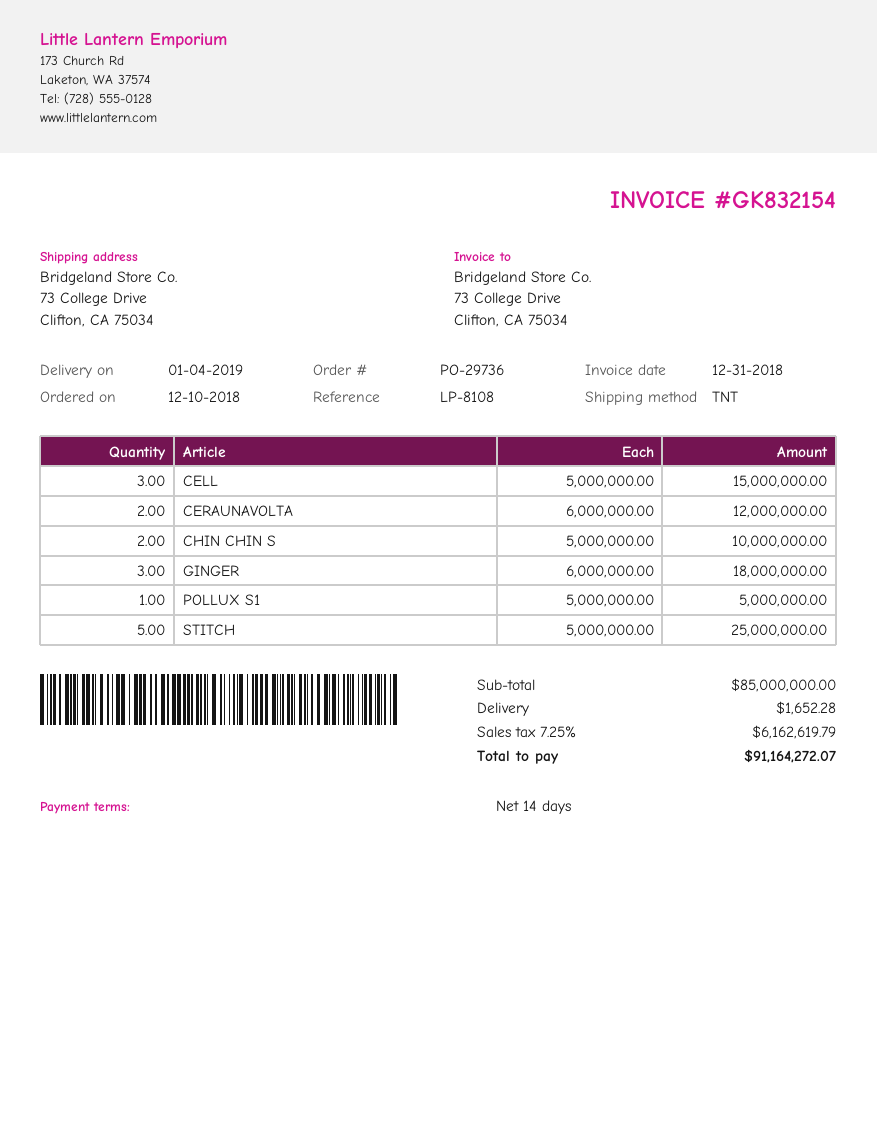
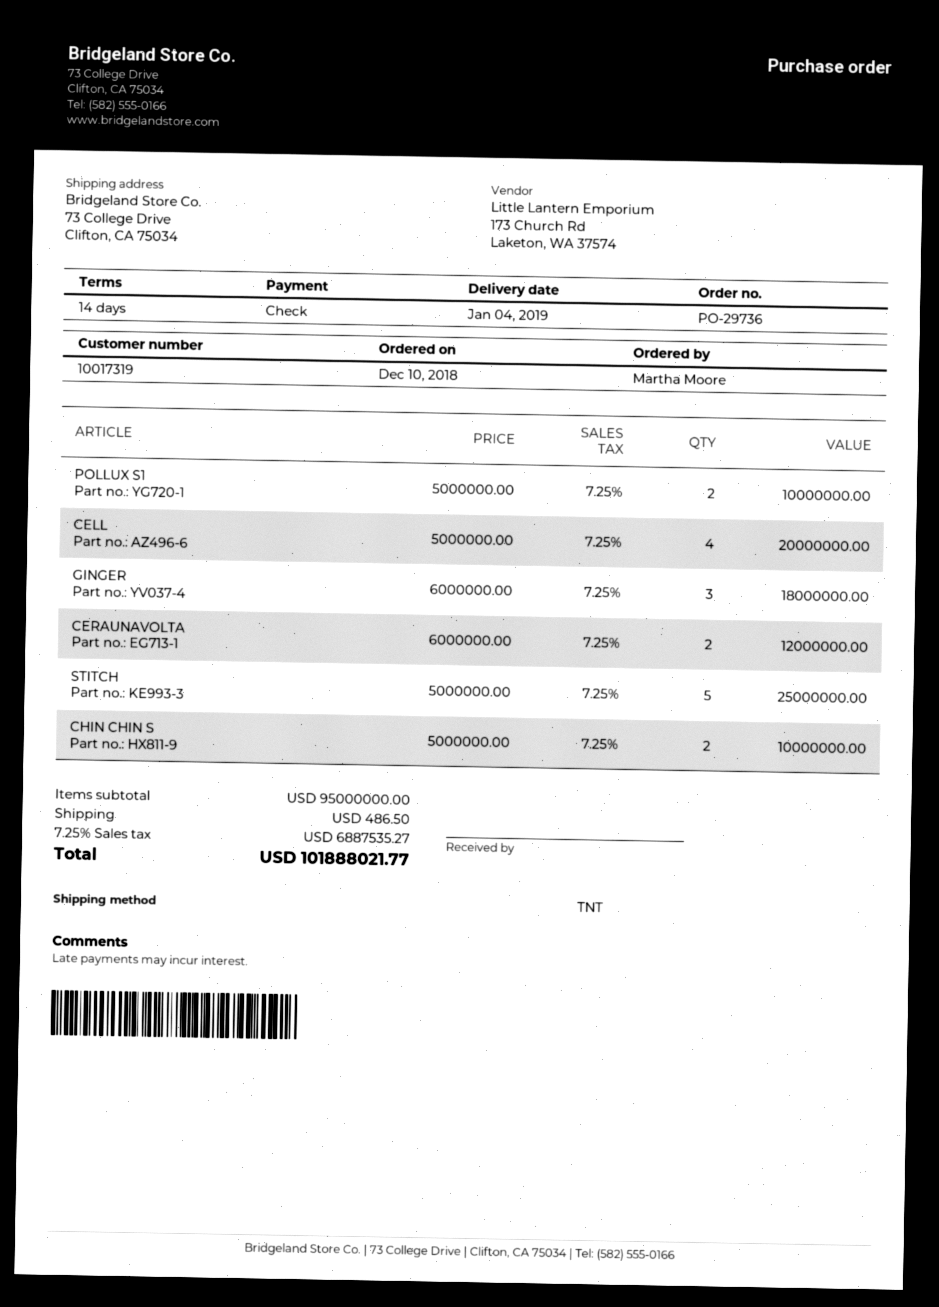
CELL: 3 x 5000000.00 = 15000000.00 -> 4 x 5000000.00 = 20000000.00
POLLUX S1: 1 x 5000000.00 = 5000000.00 -> 2 x 5000000.00 = 10000000.00
subtotal: 85000000.00 -> 95000000.00
shipping: 1652.28 -> 486.50
tax: 7.25% = 6162619.79 -> 7.25% = 6887535.27
total: 91164272.07 -> 101888021.77

